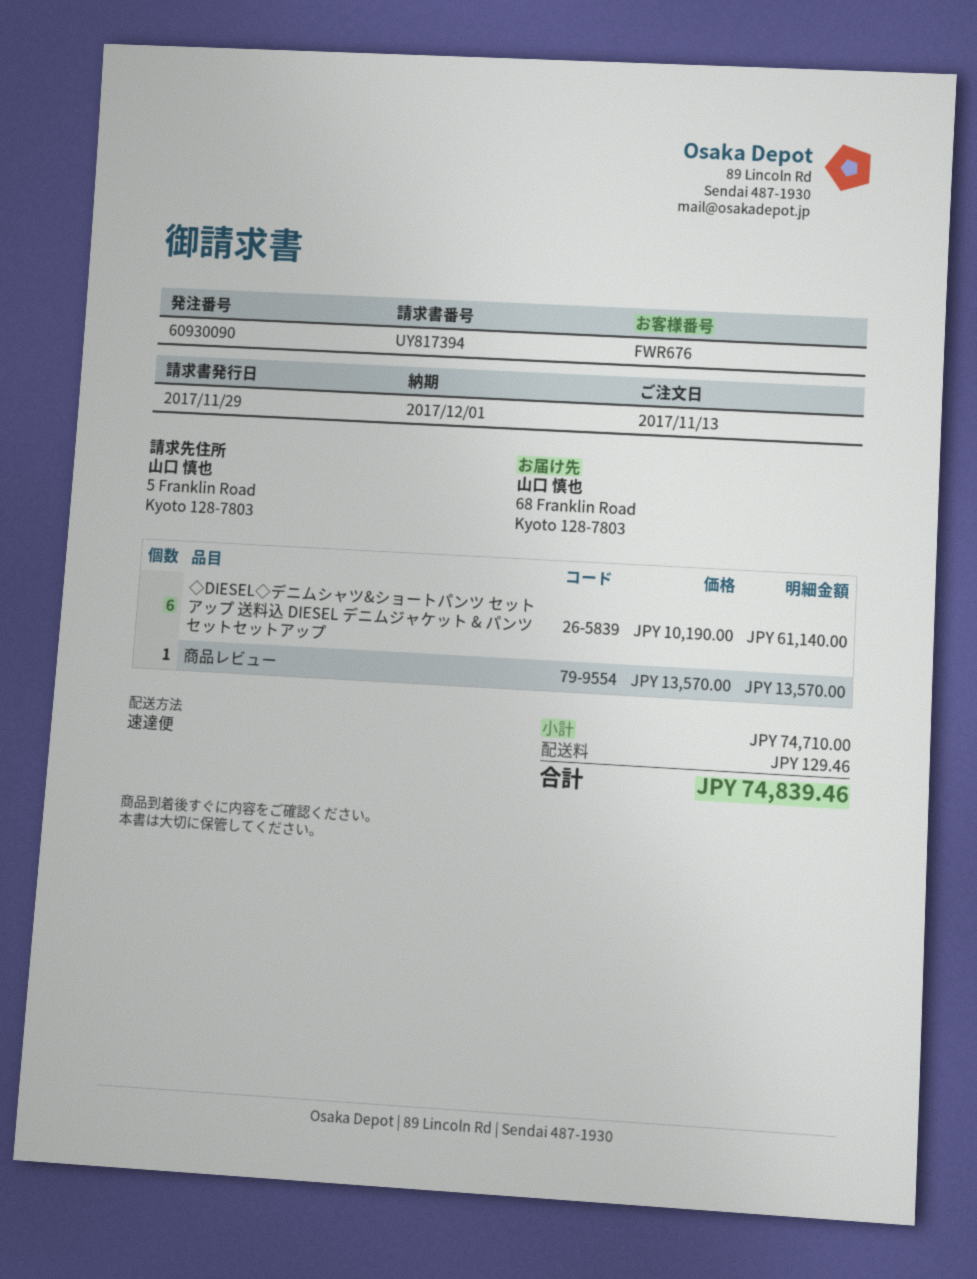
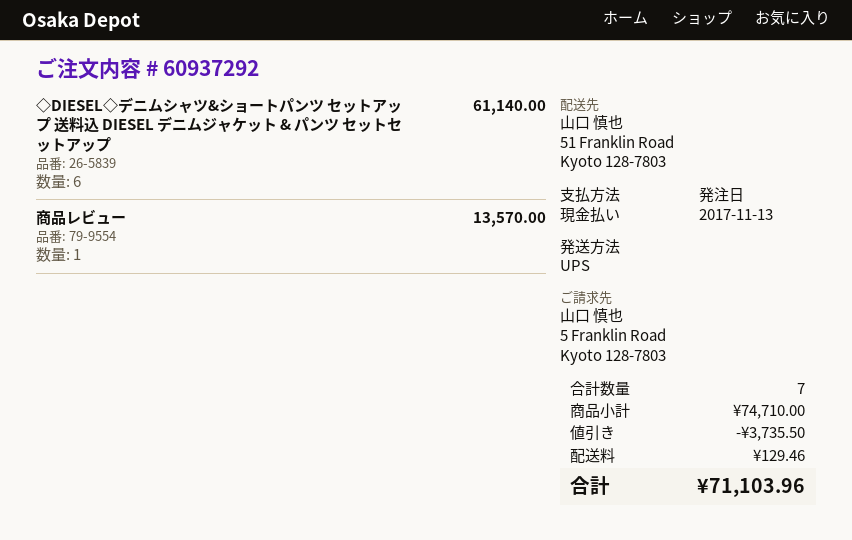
order number: 60930090 -> 60937292
shipping method: express -> UPS
ship to: 68 Franklin Road, Kyoto 128-7803 -> 51 Franklin Road, Kyoto 128-7803
discount: none -> 3735.50
total: 74839.46 -> 71103.96

